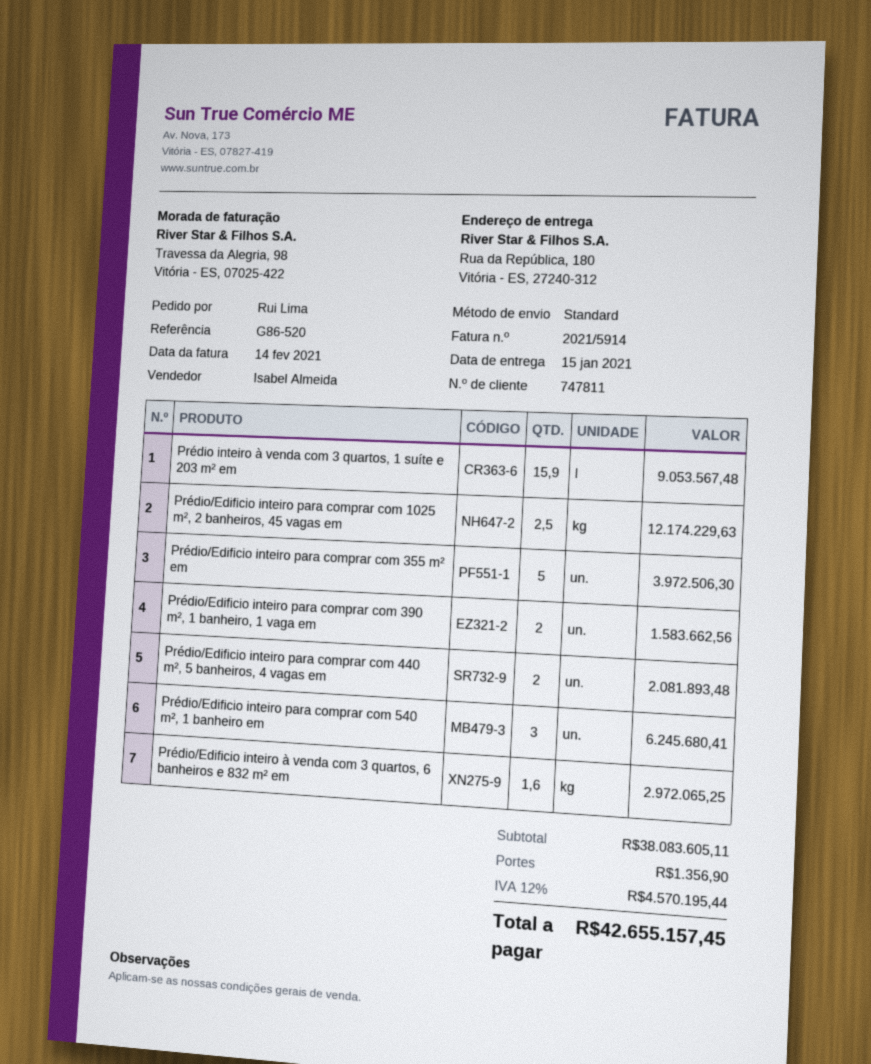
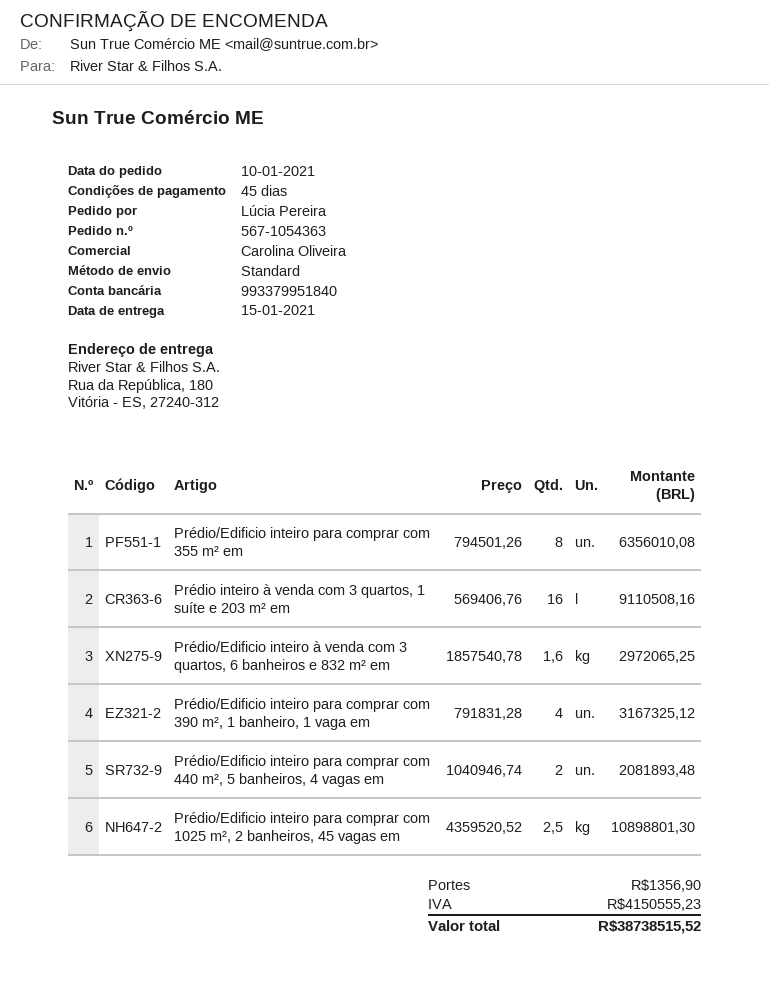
ordered by: Rui Lima -> Lúcia Pereira
sales rep: Isabel Almeida -> Carolina Oliveira
Prédio inteiro à venda com 3 quartos, 1 suíte e 203 m² em: 15.9 for 9053567.48 -> 16 for 9110508.16
Prédio/Edificio inteiro para comprar com 1025 m², 2 banheiros, 45 vagas em: 2.5 for 12174229.63 -> 2.5 for 10898801.30
Prédio/Edificio inteiro para comprar com 355 m² em: 5 for 3972506.30 -> 8 for 6356010.08
Prédio/Edificio inteiro para comprar com 390 m², 1 banheiro, 1 vaga em: 2 for 1583662.56 -> 4 for 3167325.12
Prédio/Edificio inteiro para comprar com 540 m², 1 banheiro em: 3 for 6245680.41 -> none
tax: 4570195.44 -> 4150555.23
total: 42655157.45 -> 38738515.52

